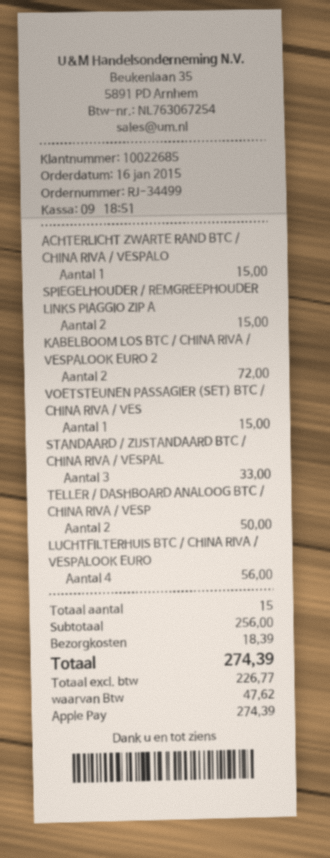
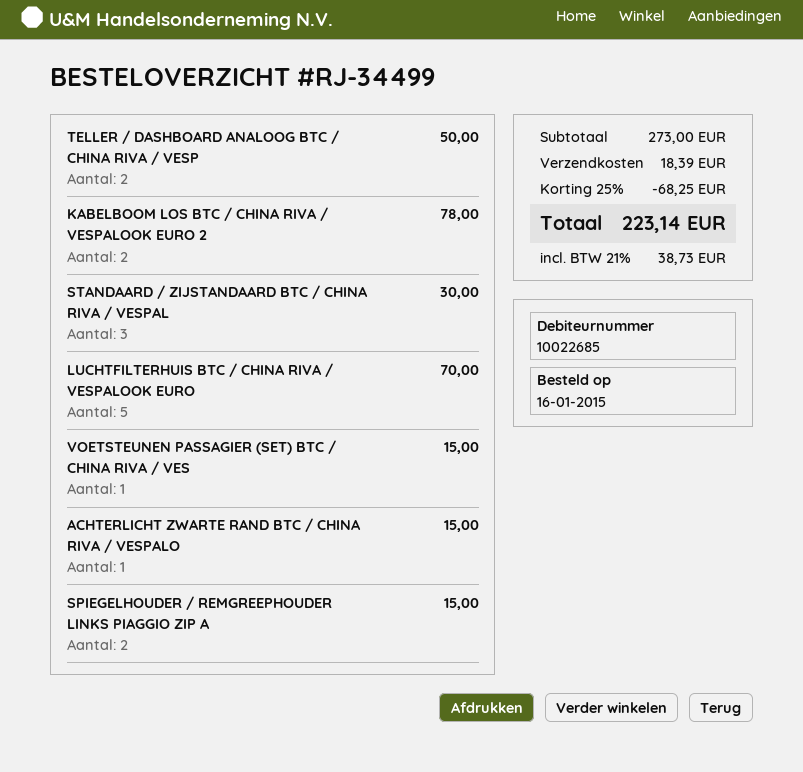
KABELBOOM LOS BTC / CHINA RIVA / VESPALOOK EURO 2: 2 for 72.00 -> 2 for 78.00
STANDAARD / ZIJSTANDAARD BTC / CHINA RIVA / VESPAL: 3 for 33.00 -> 3 for 30.00
LUCHTFILTERHUIS BTC / CHINA RIVA / VESPALOOK EURO: 4 for 56.00 -> 5 for 70.00
subtotal: 256.00 -> 273.00
discount: none -> 25% = 68.25
tax: 47.62 -> 38.73
total: 274.39 -> 223.14

